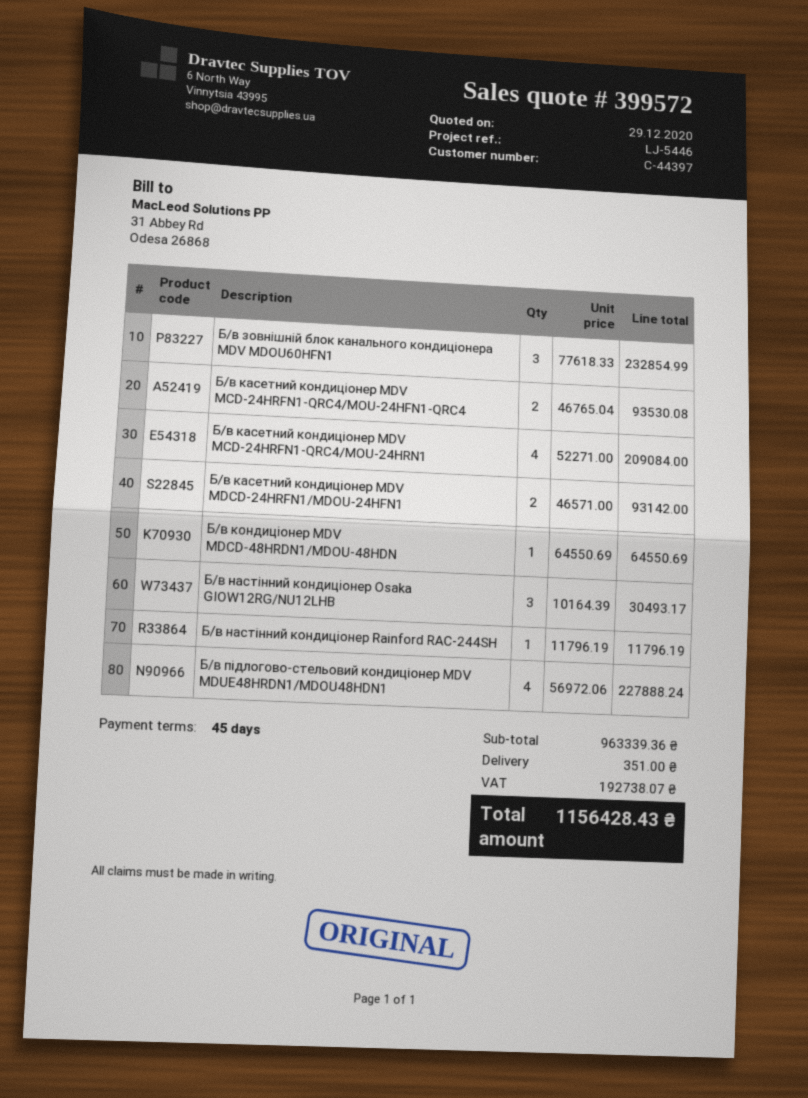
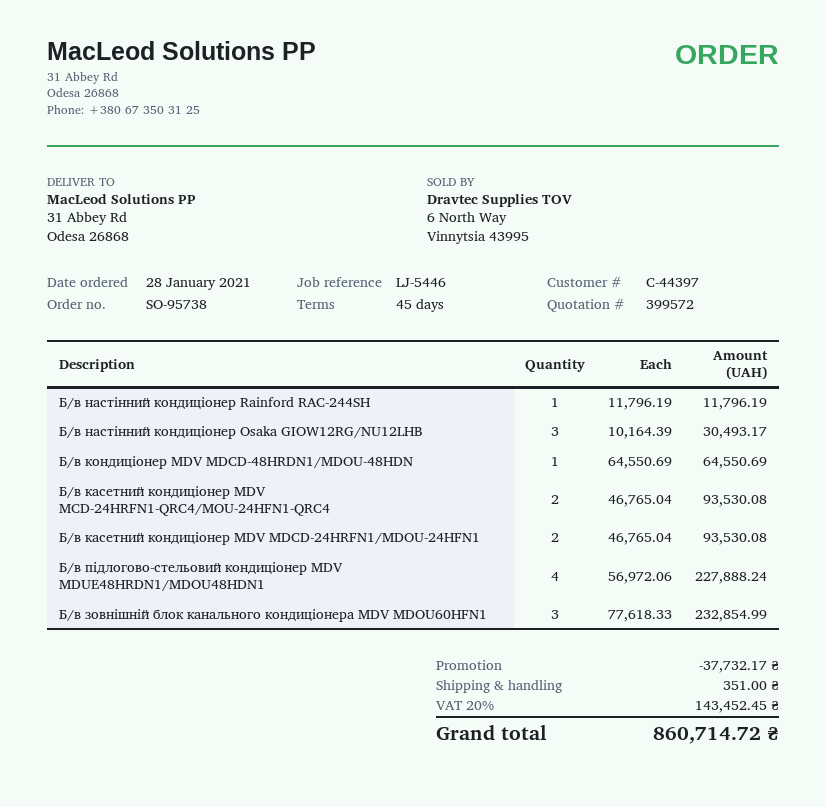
Б/в касетний кондиціонер MDV MCD-24HRFN1-QRC4/MOU-24HRN1: 4 x 52271.00 = 209084.00 -> none
Б/в касетний кондиціонер MDV MDCD-24HRFN1/MDOU-24HFN1: 2 x 46571.00 = 93142.00 -> 2 x 46765.04 = 93530.08
discount: none -> 37732.17
tax: 192738.07 -> 143452.45
total: 1156428.43 -> 860714.72

